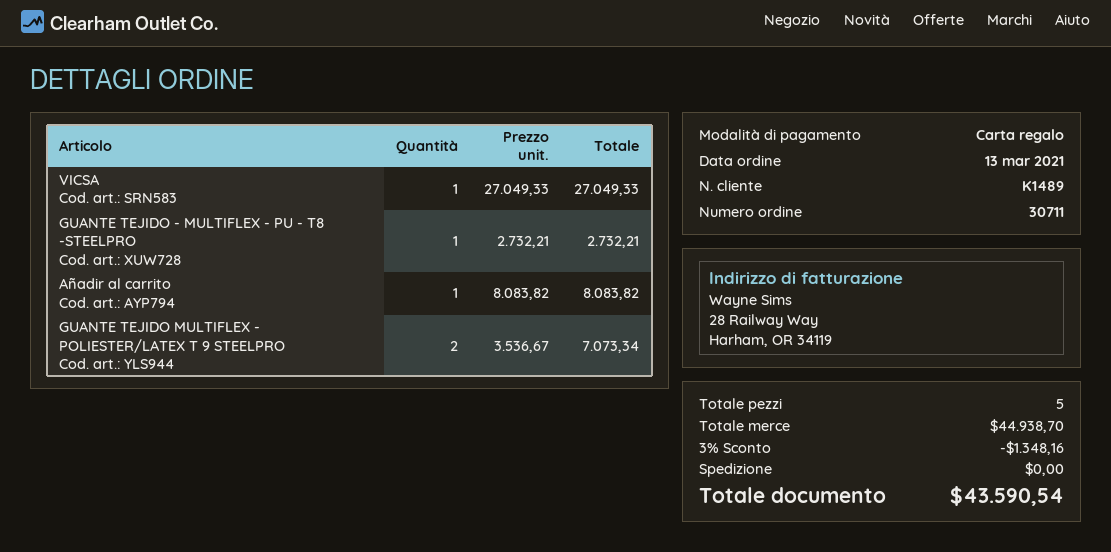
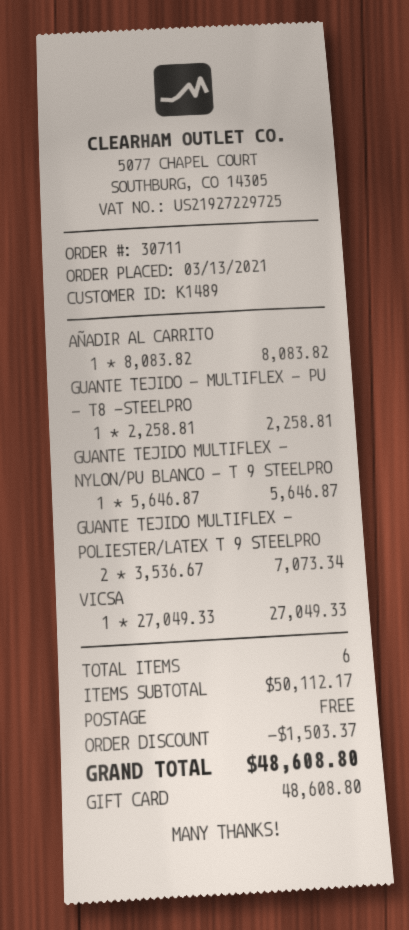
GUANTE TEJIDO - MULTIFLEX - PU - T8 -STEELPRO: 1 x 2732.21 = 2732.21 -> 1 x 2258.81 = 2258.81
GUANTE TEJIDO MULTIFLEX - NYLON/PU BLANCO - T 9 STEELPRO: none -> 1 x 5646.87 = 5646.87
total quantity: 5 -> 6
subtotal: 44938.70 -> 50112.17
discount: 1348.16 -> 1503.37
total: 43590.54 -> 48608.80

